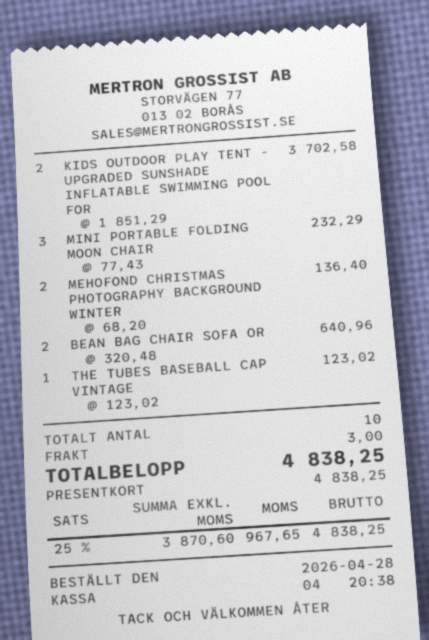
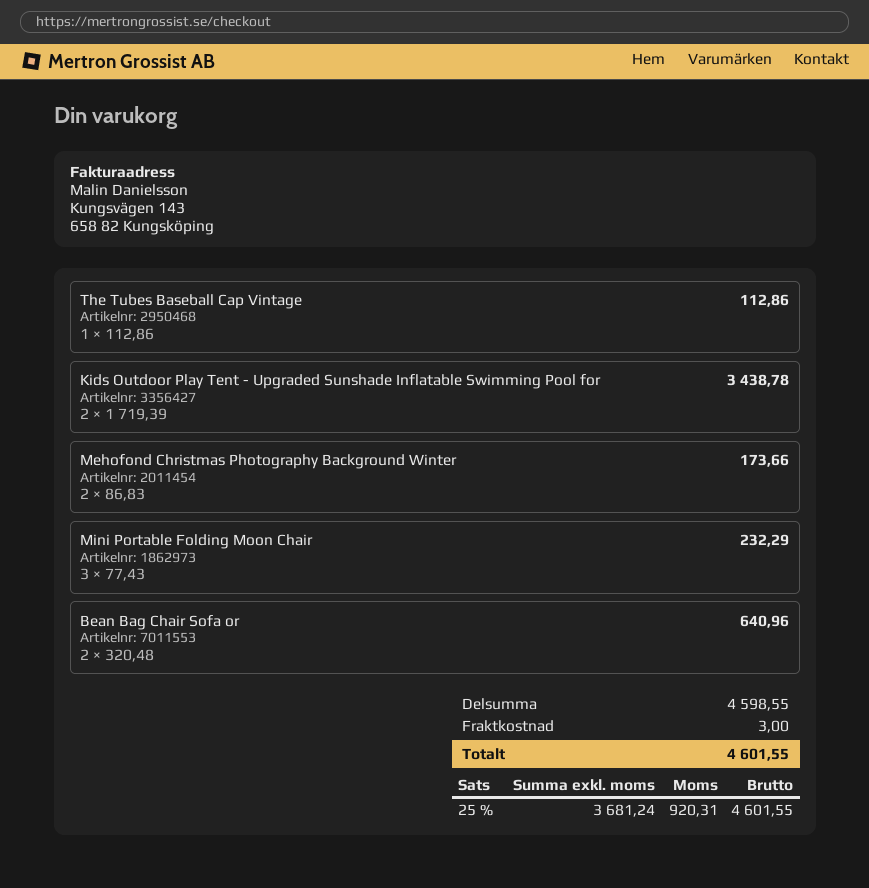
KIDS OUTDOOR PLAY TENT - UPGRADED SUNSHADE INFLATABLE SWIMMING POOL FOR: 2 x 1851.29 = 3702.58 -> 2 x 1719.39 = 3438.78
MEHOFOND CHRISTMAS PHOTOGRAPHY BACKGROUND WINTER: 2 x 68.20 = 136.40 -> 2 x 86.83 = 173.66
THE TUBES BASEBALL CAP VINTAGE: 1 x 123.02 = 123.02 -> 1 x 112.86 = 112.86
net: 3870.60 -> 3681.24
tax: 25% = 967.65 -> 25% = 920.31
total: 4838.25 -> 4601.55

